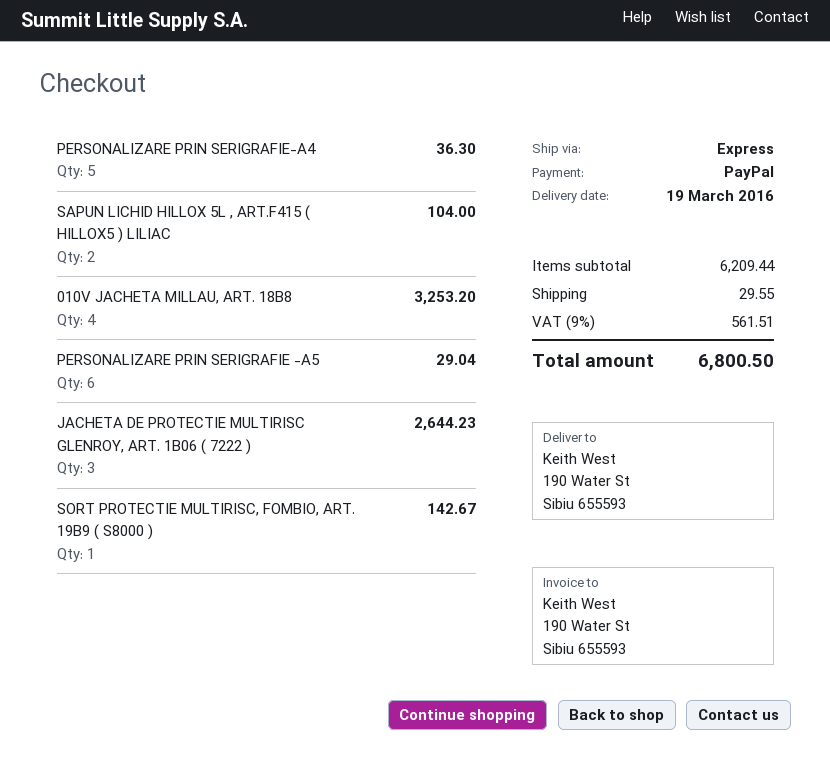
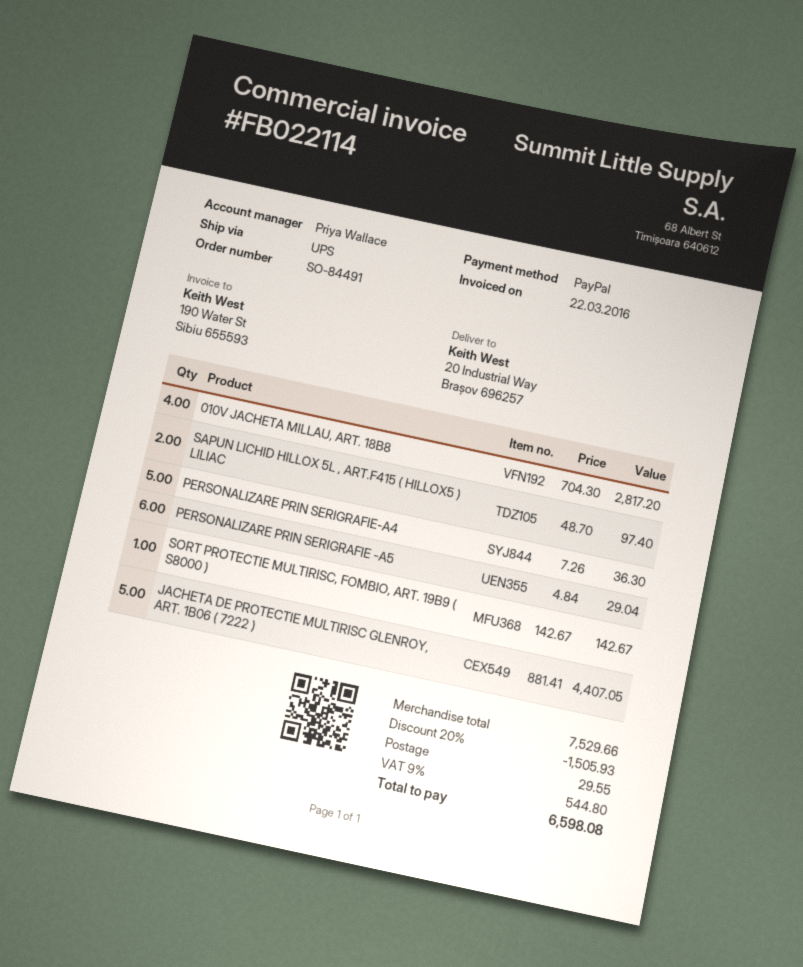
shipping method: express -> UPS
ship to: 190 Water St, Sibiu 655593 -> 20 Industrial Way, Brașov 696257
SAPUN LICHID HILLOX 5L , ART.F415 ( HILLOX5 ) LILIAC: 2 for 104.00 -> 2 for 97.40
010V JACHETA MILLAU, ART. 18B8: 4 for 3253.20 -> 4 for 2817.20
JACHETA DE PROTECTIE MULTIRISC GLENROY, ART. 1B06 ( 7222 ): 3 for 2644.23 -> 5 for 4407.05
subtotal: 6209.44 -> 7529.66
discount: none -> 20% = 1505.93
tax: 9% = 561.51 -> 9% = 544.80
total: 6800.50 -> 6598.08

